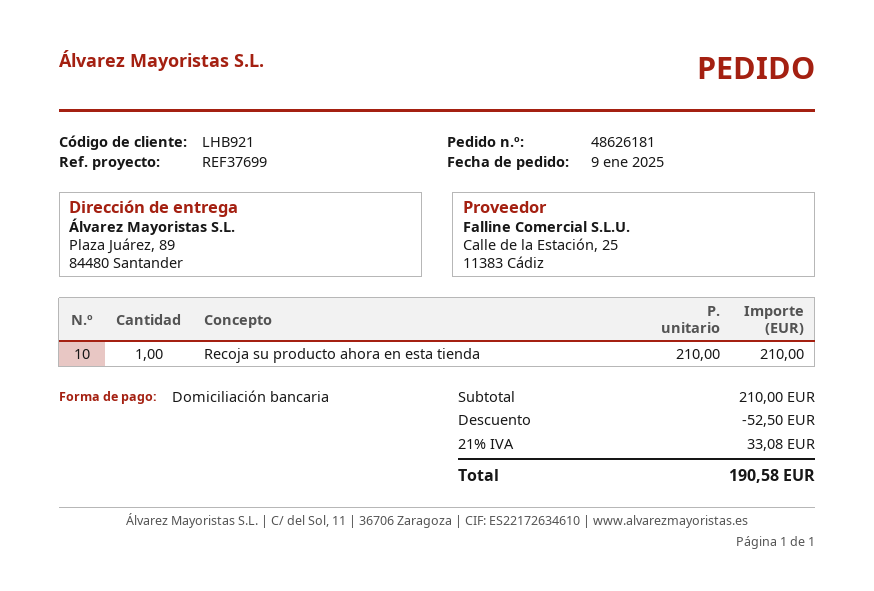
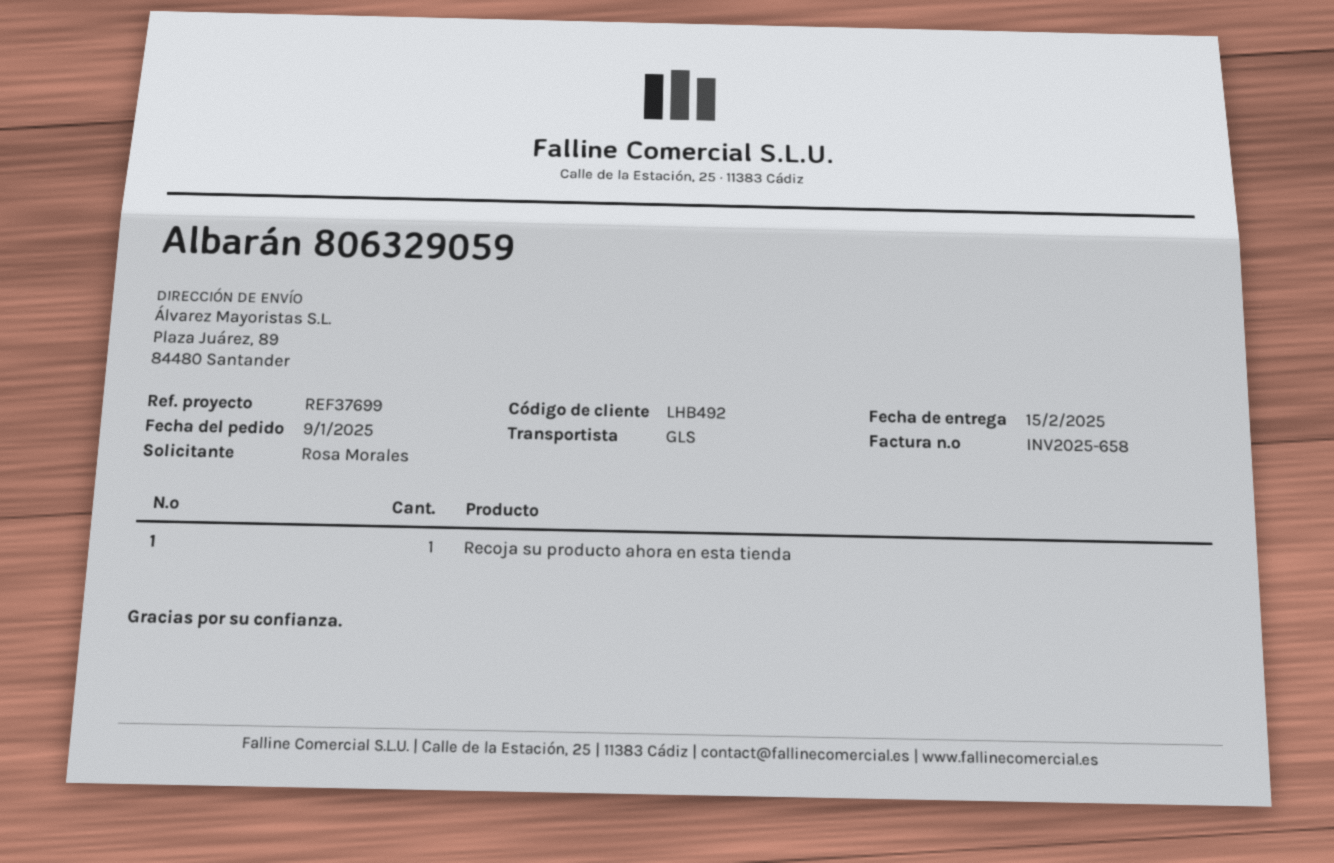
customer number: LHB921 -> LHB492

